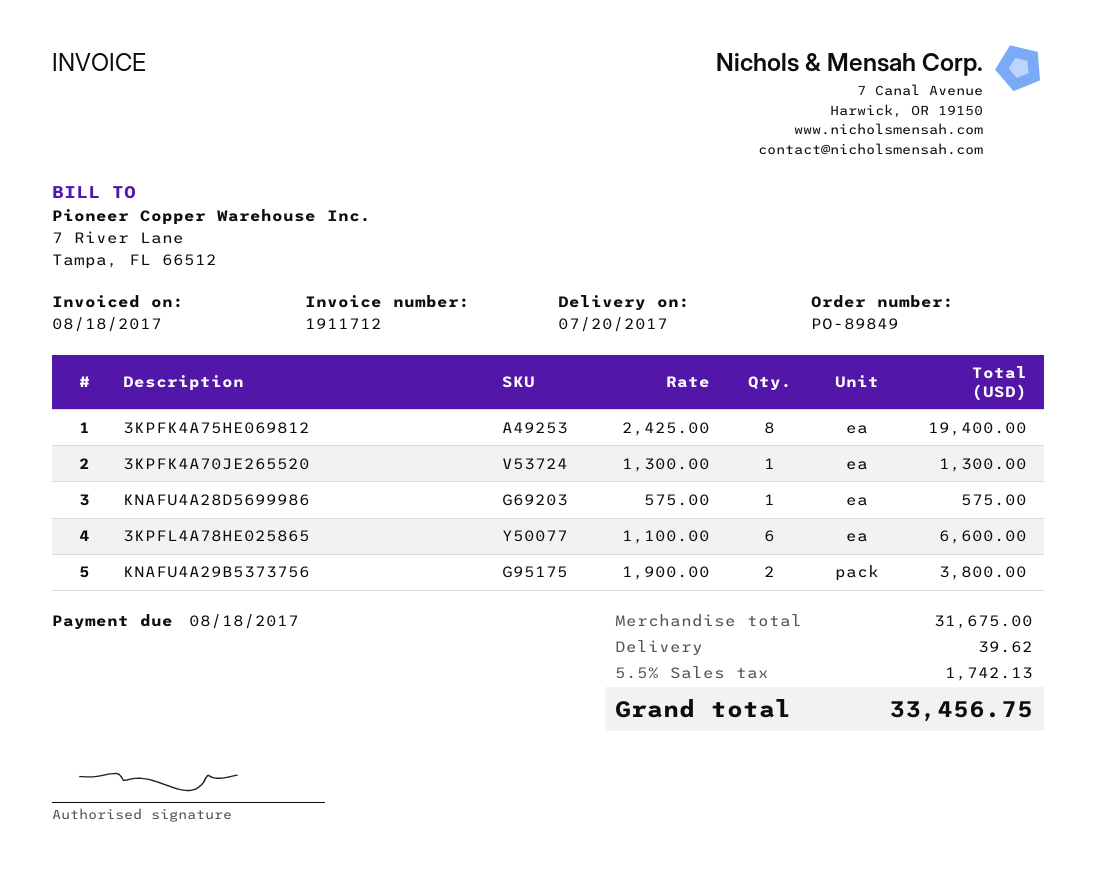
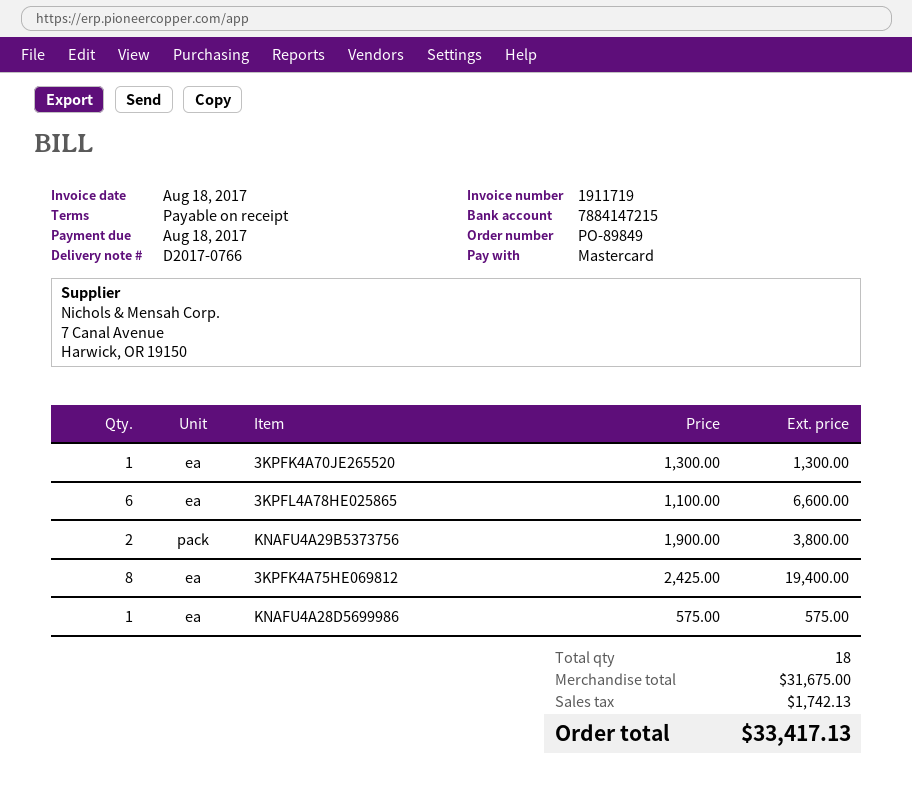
invoice number: 1911712 -> 1911719
shipping: 39.62 -> none
total: 33456.75 -> 33417.13

